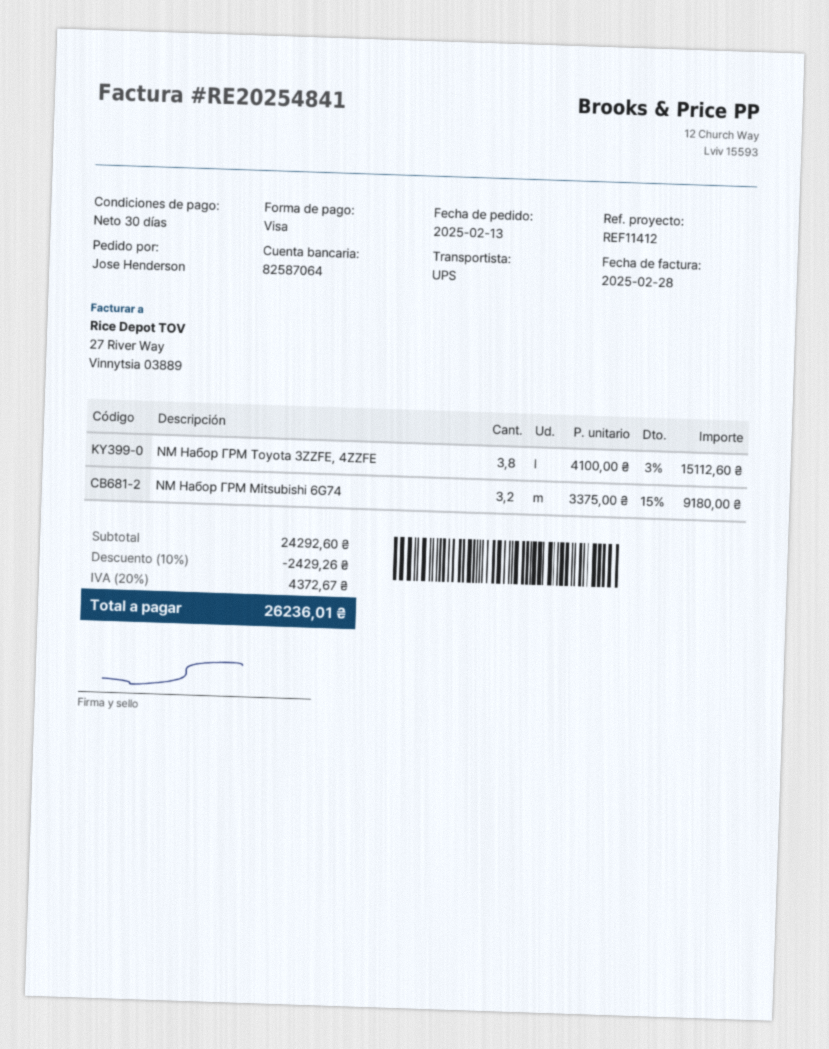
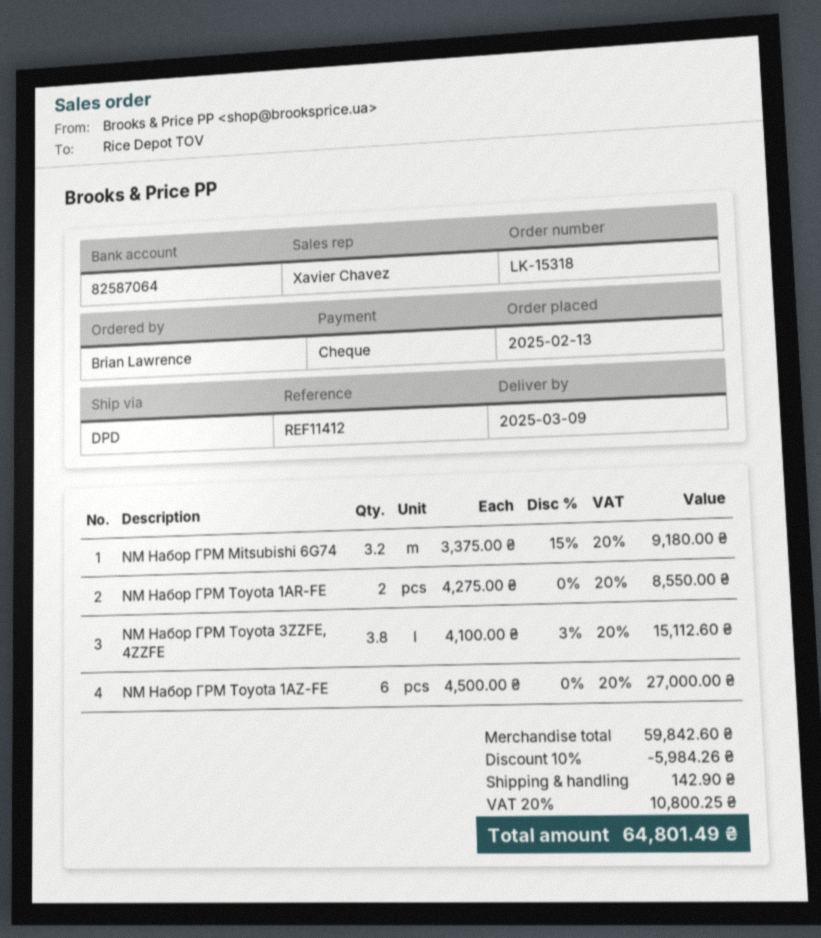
ordered by: Jose Henderson -> Brian Lawrence
payment method: Visa -> cheque
shipping method: UPS -> DPD
NM Набор ГРМ Toyota 1AR-FE: none -> 2 x 4275.00 = 8550.00
NM Набор ГРМ Toyota 1AZ-FE: none -> 6 x 4500.00 = 27000.00
subtotal: 24292.60 -> 59842.60
discount: 10% = 2429.26 -> 10% = 5984.26
shipping: none -> 142.90
tax: 20% = 4372.67 -> 20% = 10800.25
total: 26236.01 -> 64801.49

